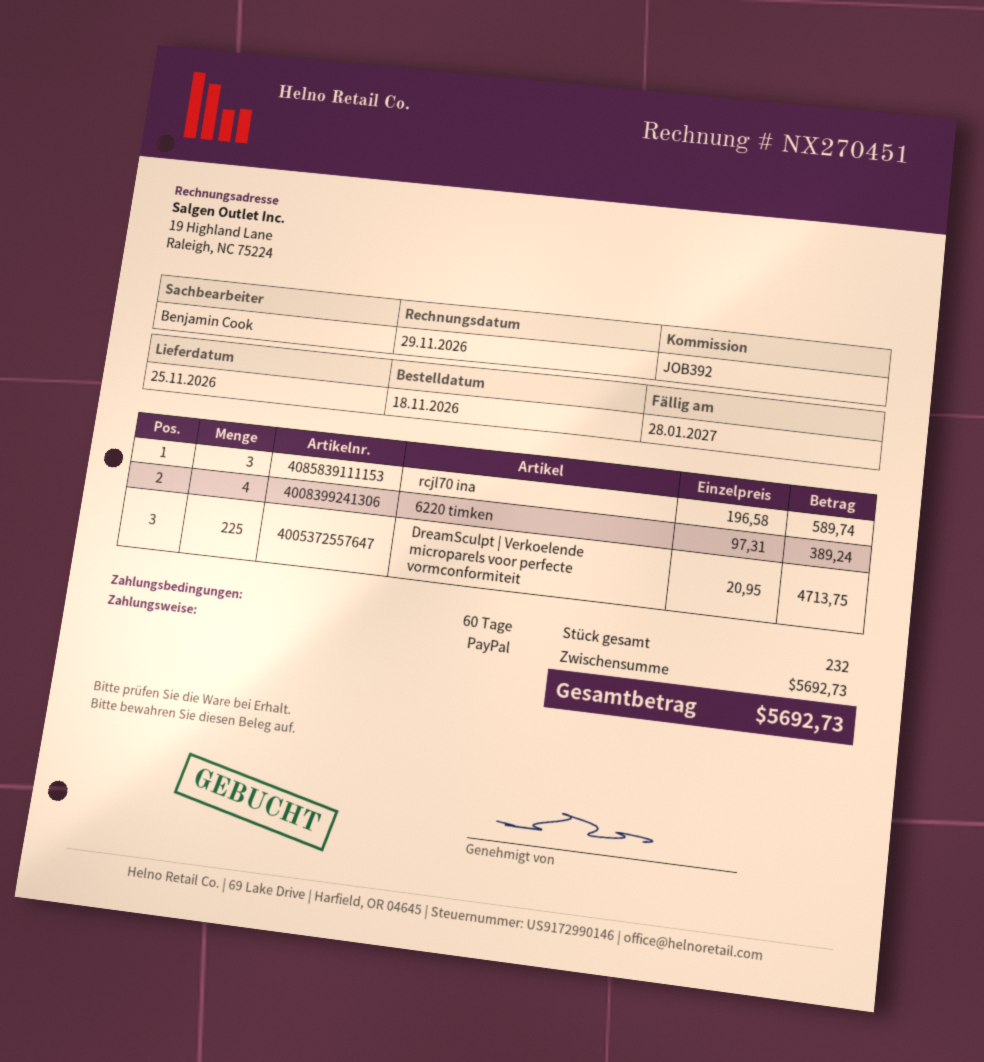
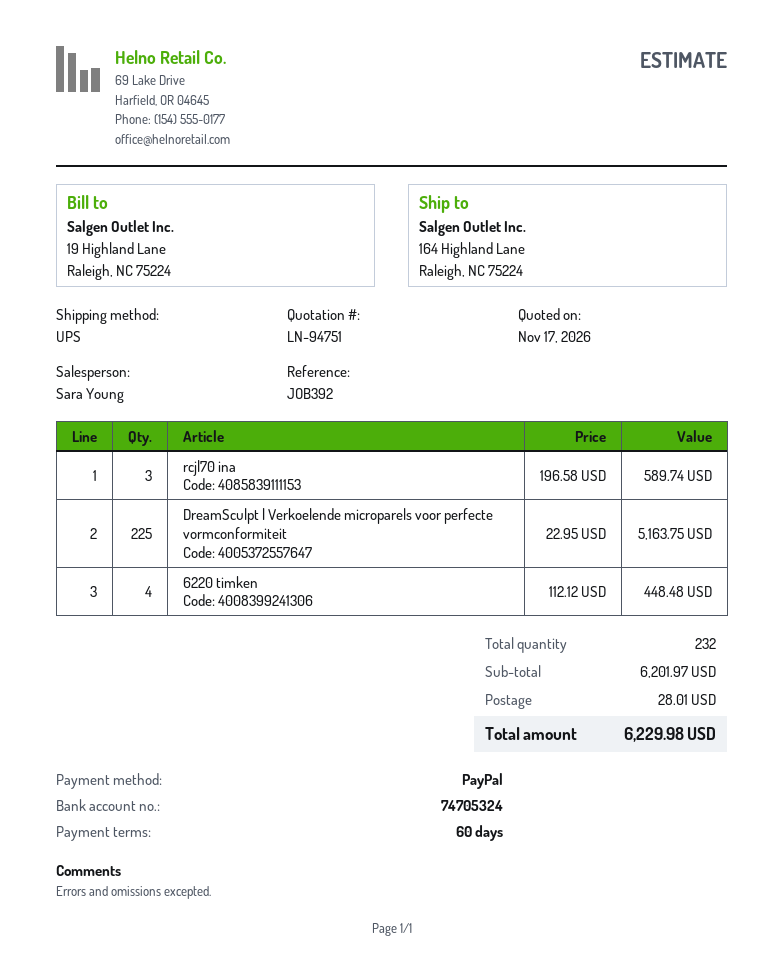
sales rep: Benjamin Cook -> Sara Young
6220 timken: 4 x 97.31 = 389.24 -> 4 x 112.12 = 448.48
DreamSculpt | Verkoelende microparels voor perfecte vormconformiteit: 225 x 20.95 = 4713.75 -> 225 x 22.95 = 5163.75
subtotal: 5692.73 -> 6201.97
shipping: none -> 28.01
total: 5692.73 -> 6229.98

